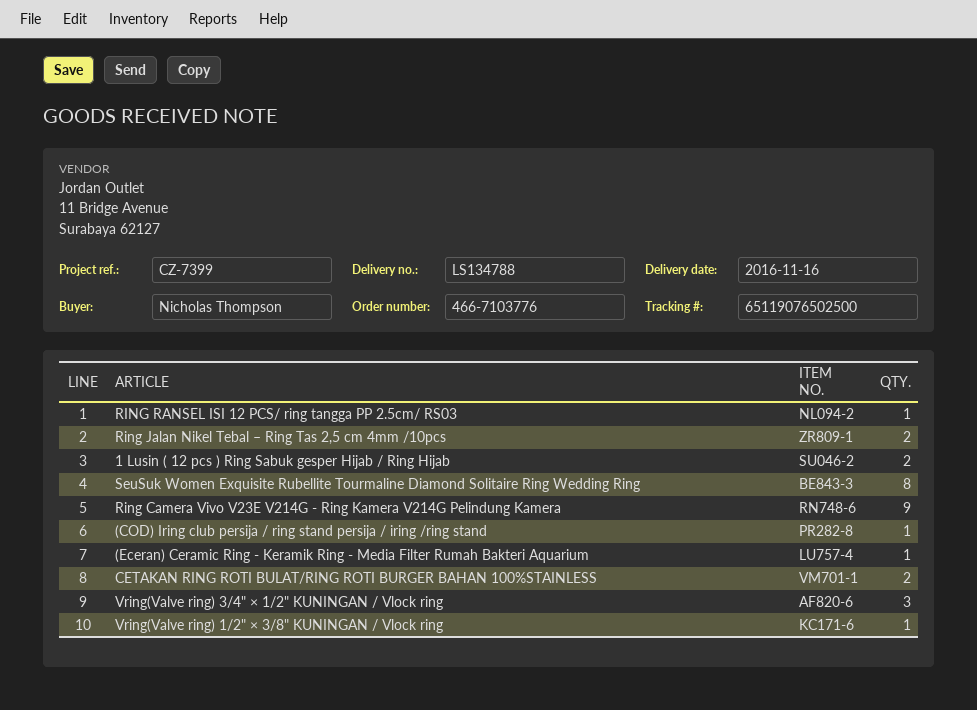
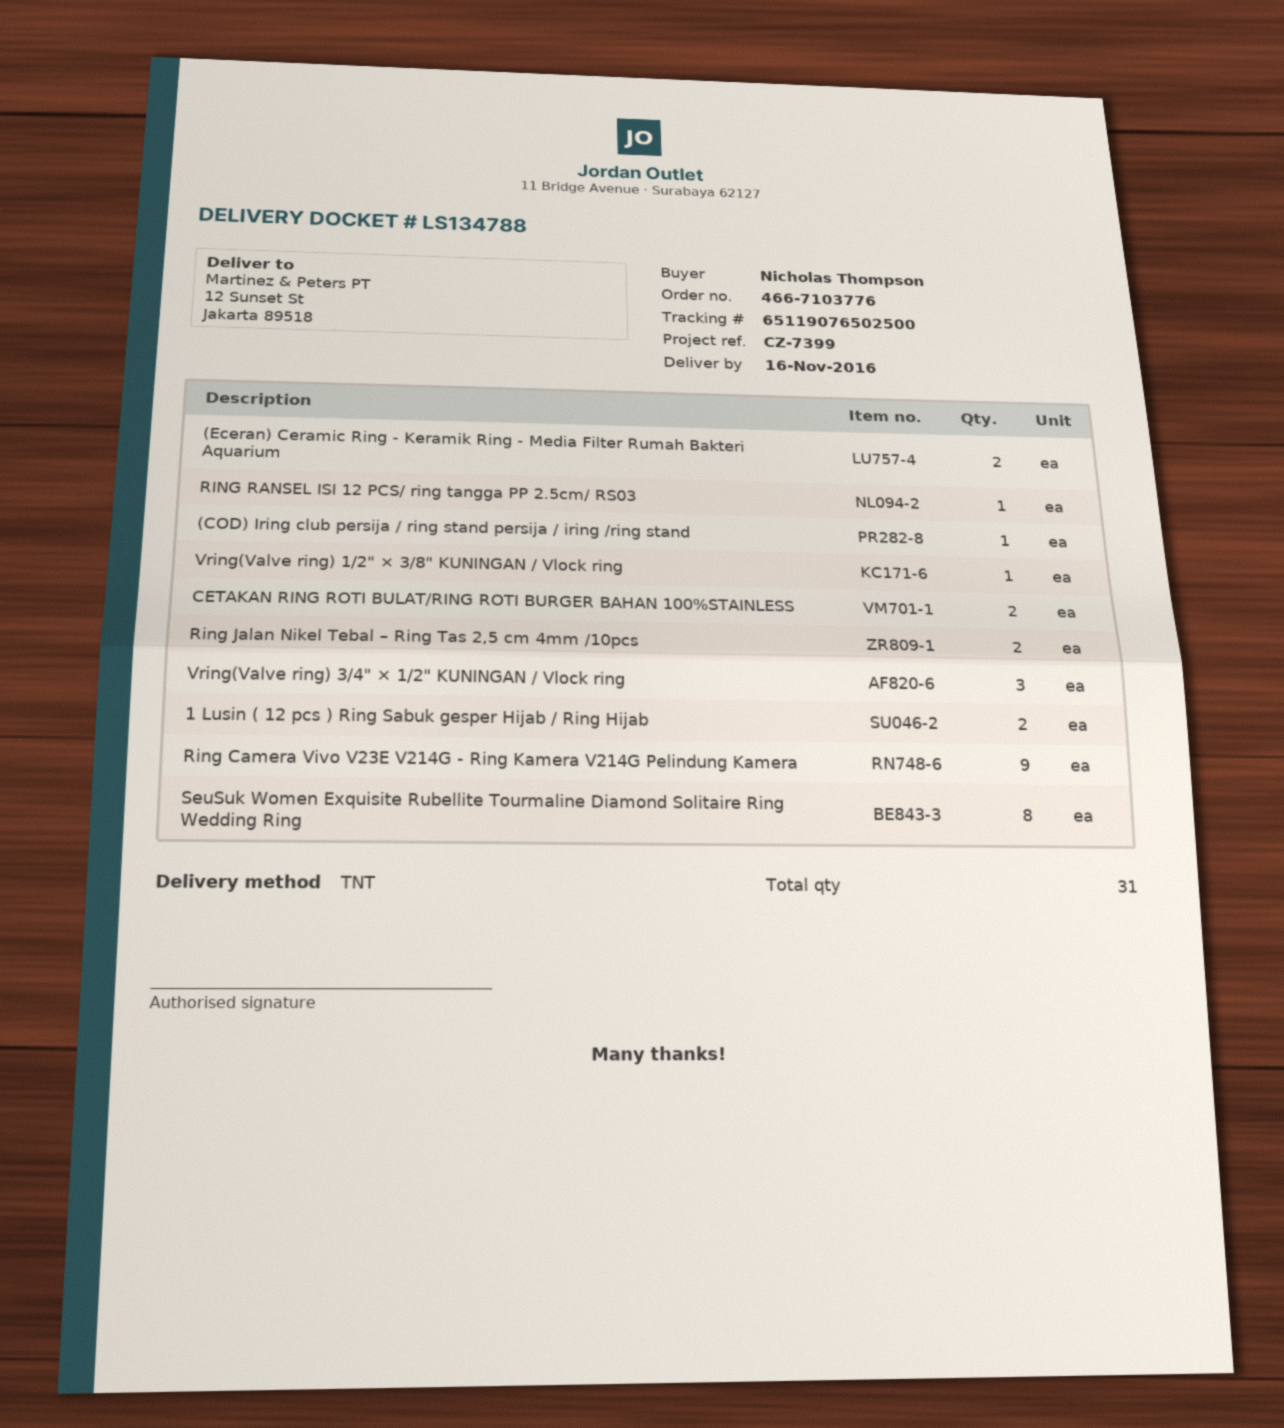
(Eceran) Ceramic Ring - Keramik Ring - Media Filter Rumah Bakteri Aquarium: 1 -> 2

